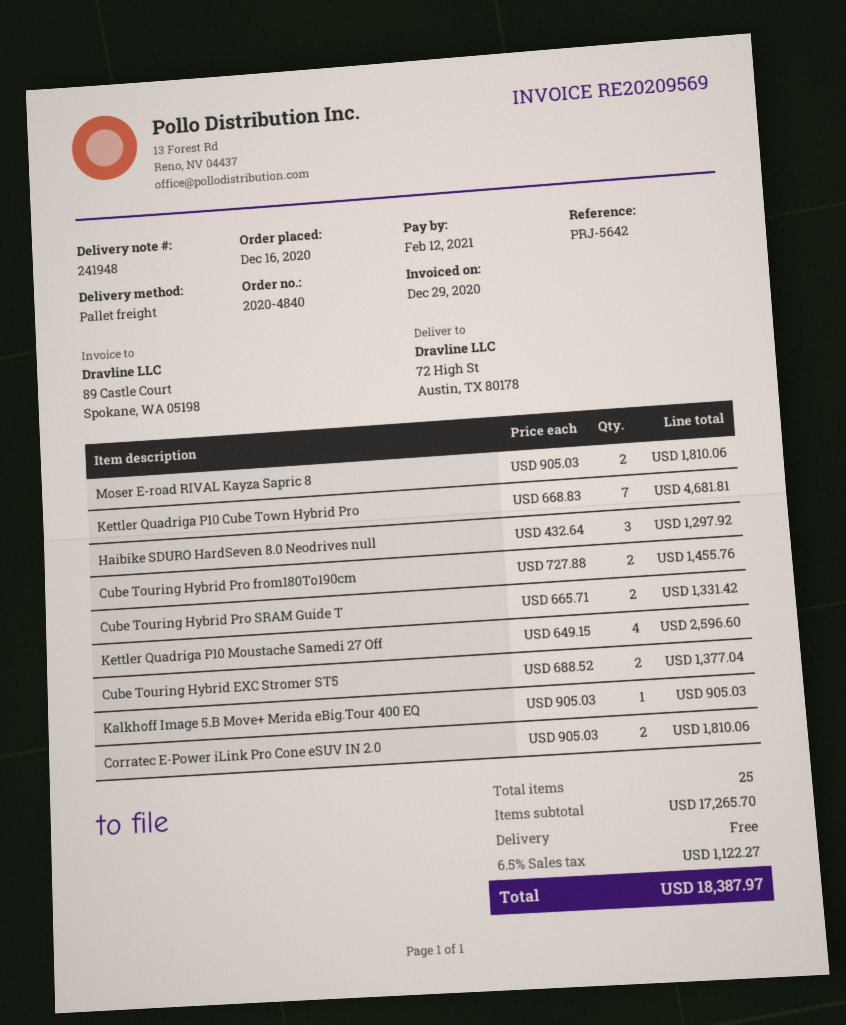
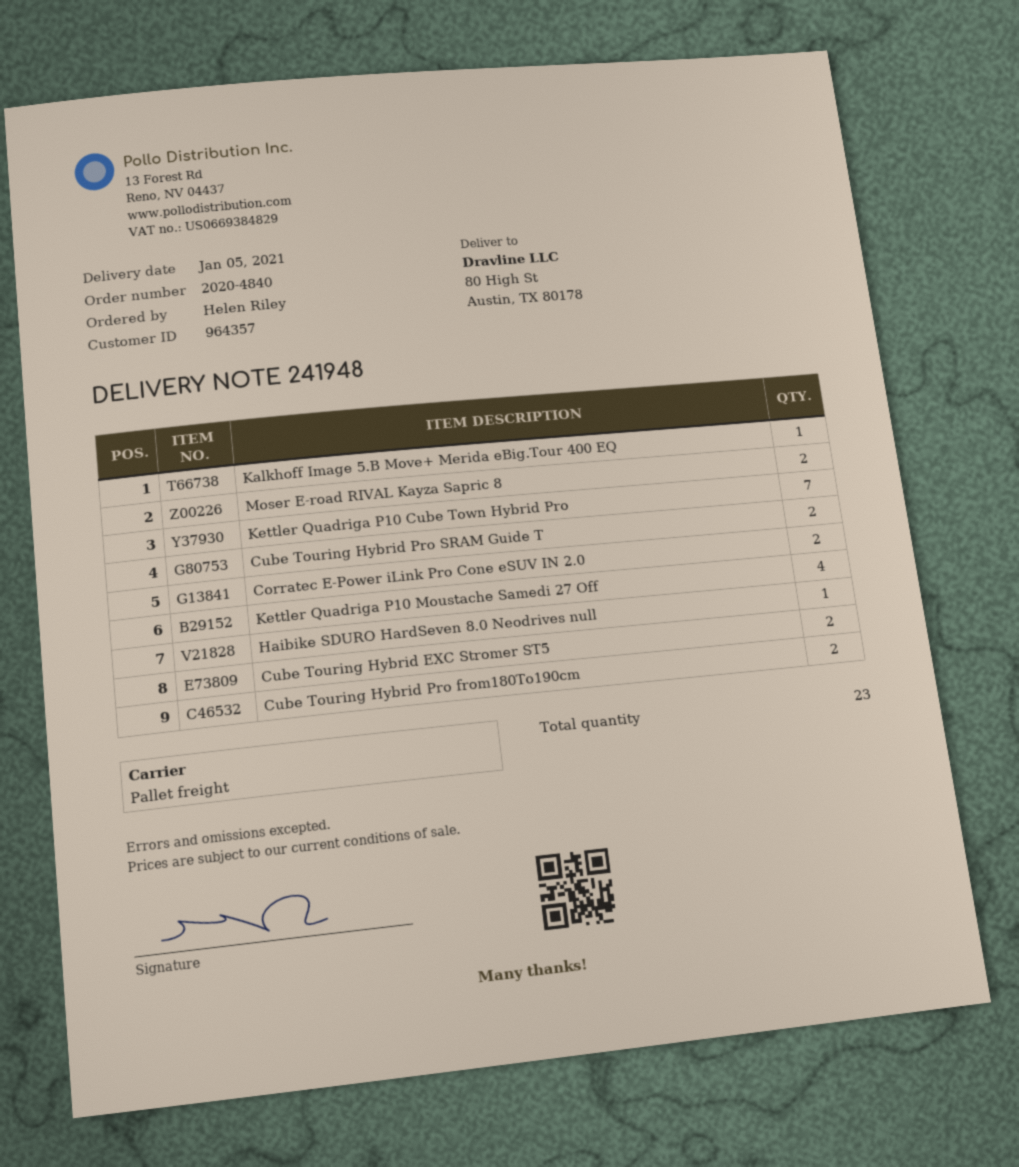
ship to: 72 High St, Austin, TX 80178 -> 80 High St, Austin, TX 80178
Haibike SDURO HardSeven 8.0 Neodrives null: 3 -> 1
total quantity: 25 -> 23

